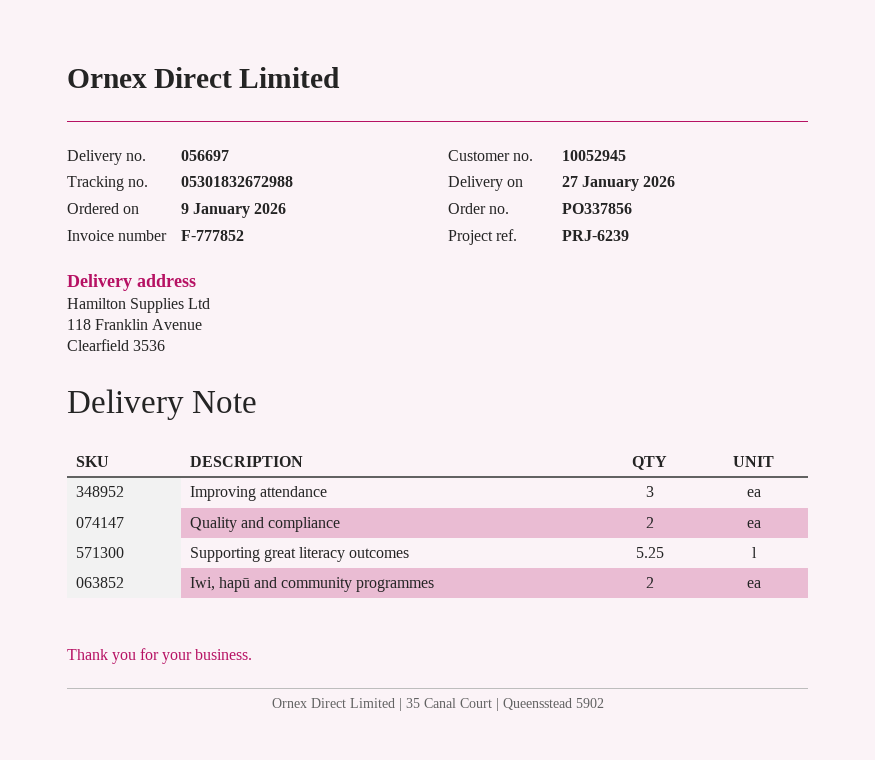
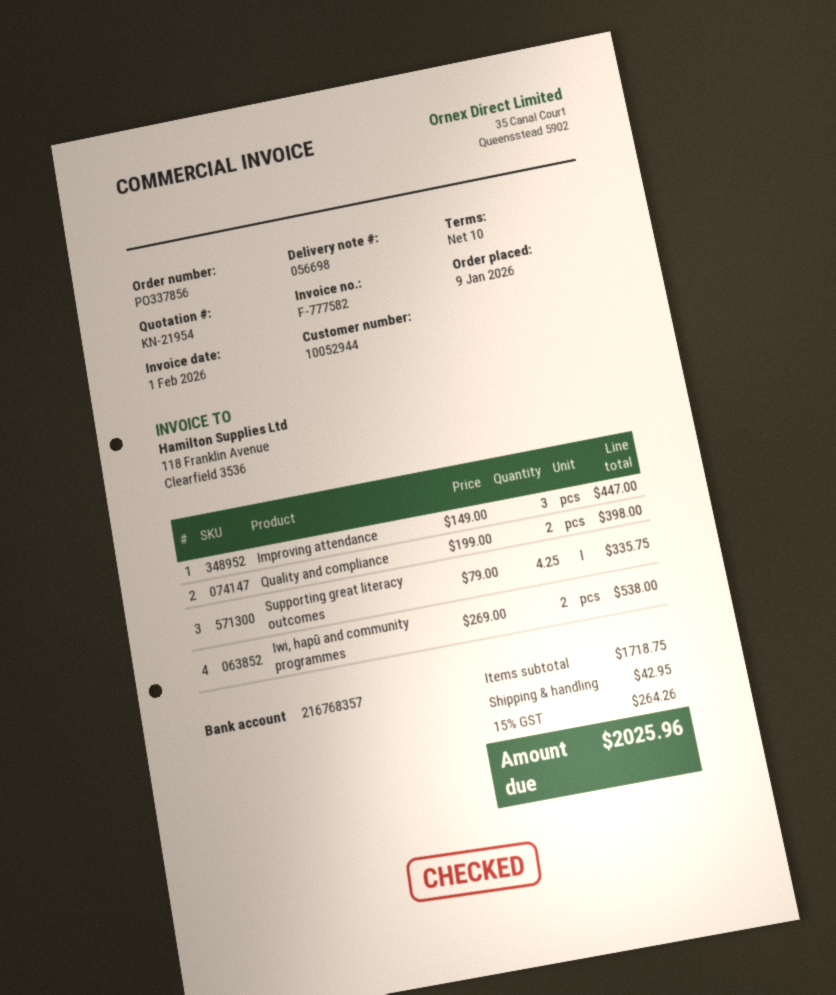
delivery note number: 056697 -> 056698
invoice number: F-777852 -> F-777582
customer number: 10052945 -> 10052944
Supporting great literacy outcomes: 5.25 -> 4.25

